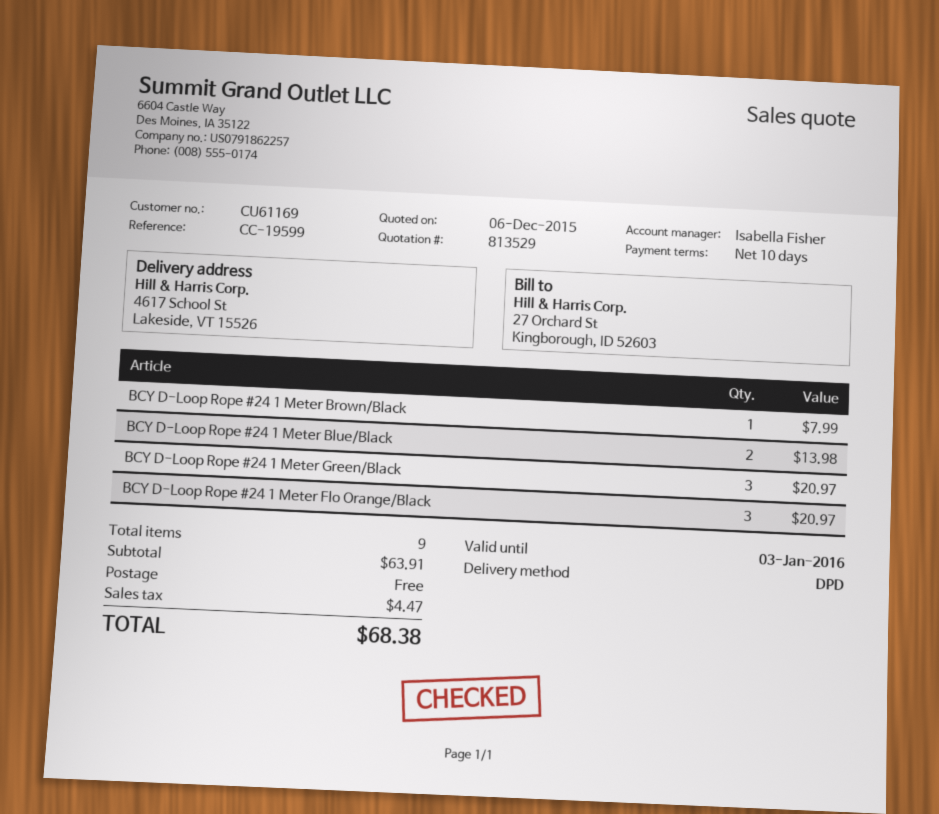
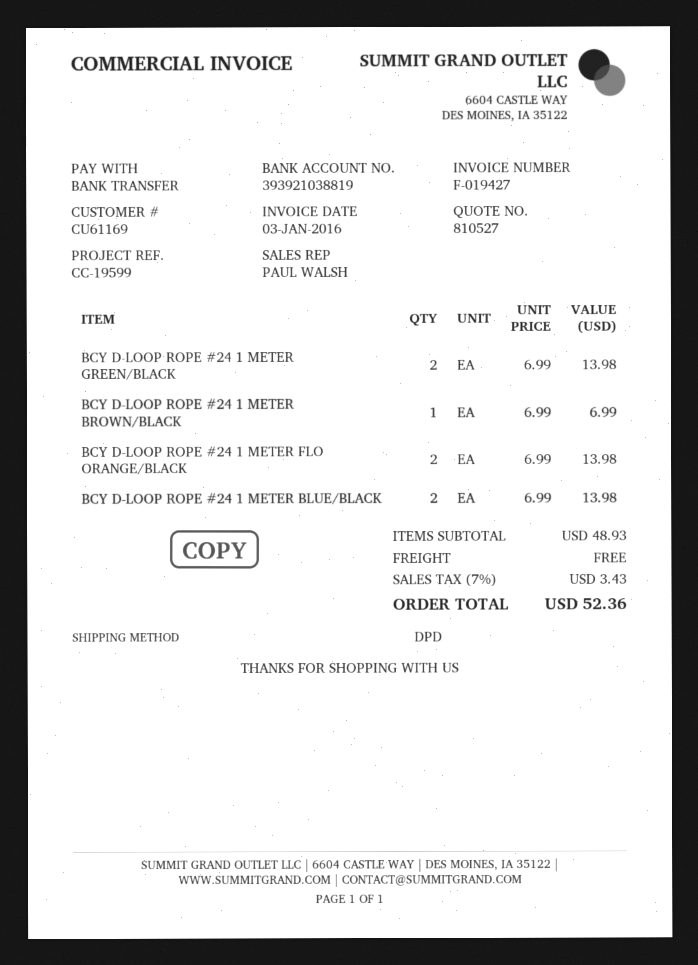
quote number: 813529 -> 810527
sales rep: Isabella Fisher -> PAUL WALSH
BCY D-Loop Rope #24 1 Meter Brown/Black: 1 for 7.99 -> 1 for 6.99
BCY D-Loop Rope #24 1 Meter Green/Black: 3 for 20.97 -> 2 for 13.98
BCY D-Loop Rope #24 1 Meter Flo Orange/Black: 3 for 20.97 -> 2 for 13.98
subtotal: 63.91 -> 48.93
tax: 4.47 -> 3.43
total: 68.38 -> 52.36

